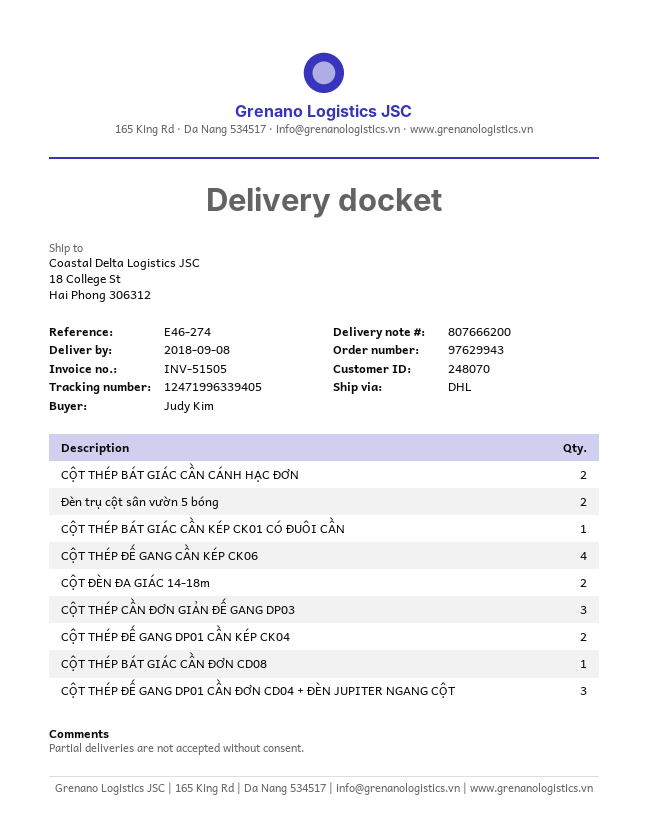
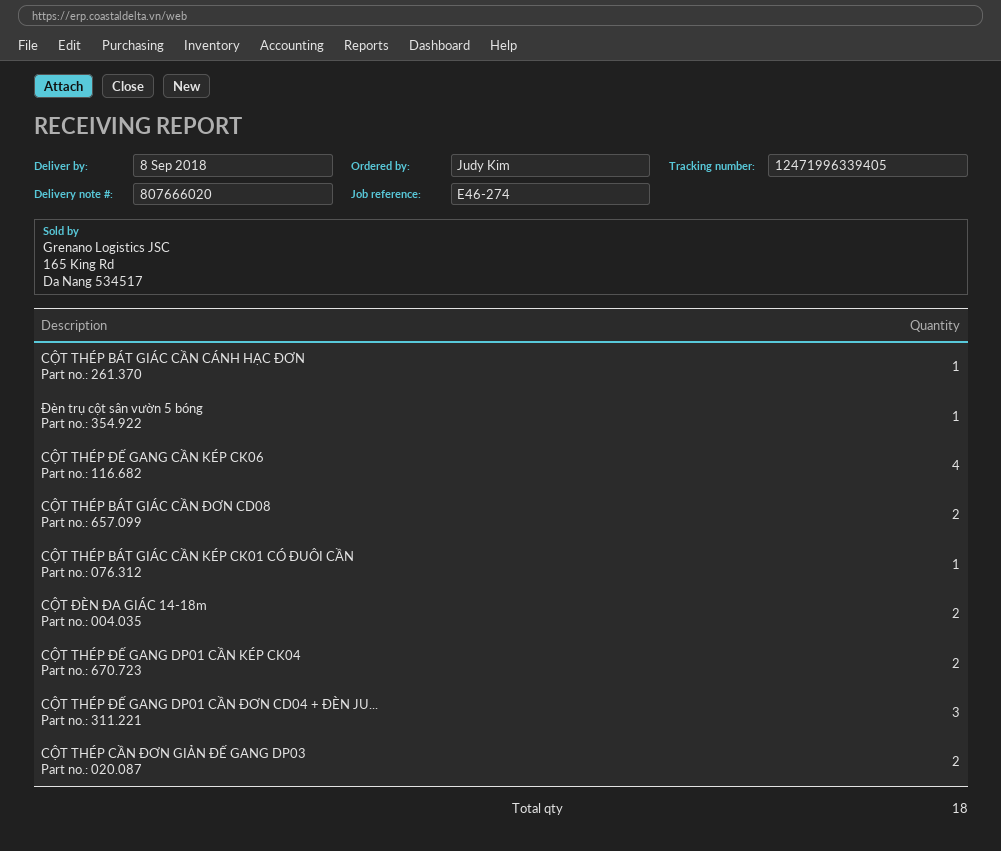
delivery note number: 807666200 -> 807666020
CỘT THÉP BÁT GIÁC CẦN CÁNH HẠC ĐƠN: 2 -> 1
Đèn trụ cột sân vườn 5 bóng: 2 -> 1
CỘT THÉP CẦN ĐƠN GIẢN ĐẾ GANG DP03: 3 -> 2
CỘT THÉP BÁT GIÁC CẦN ĐƠN CD08: 1 -> 2

